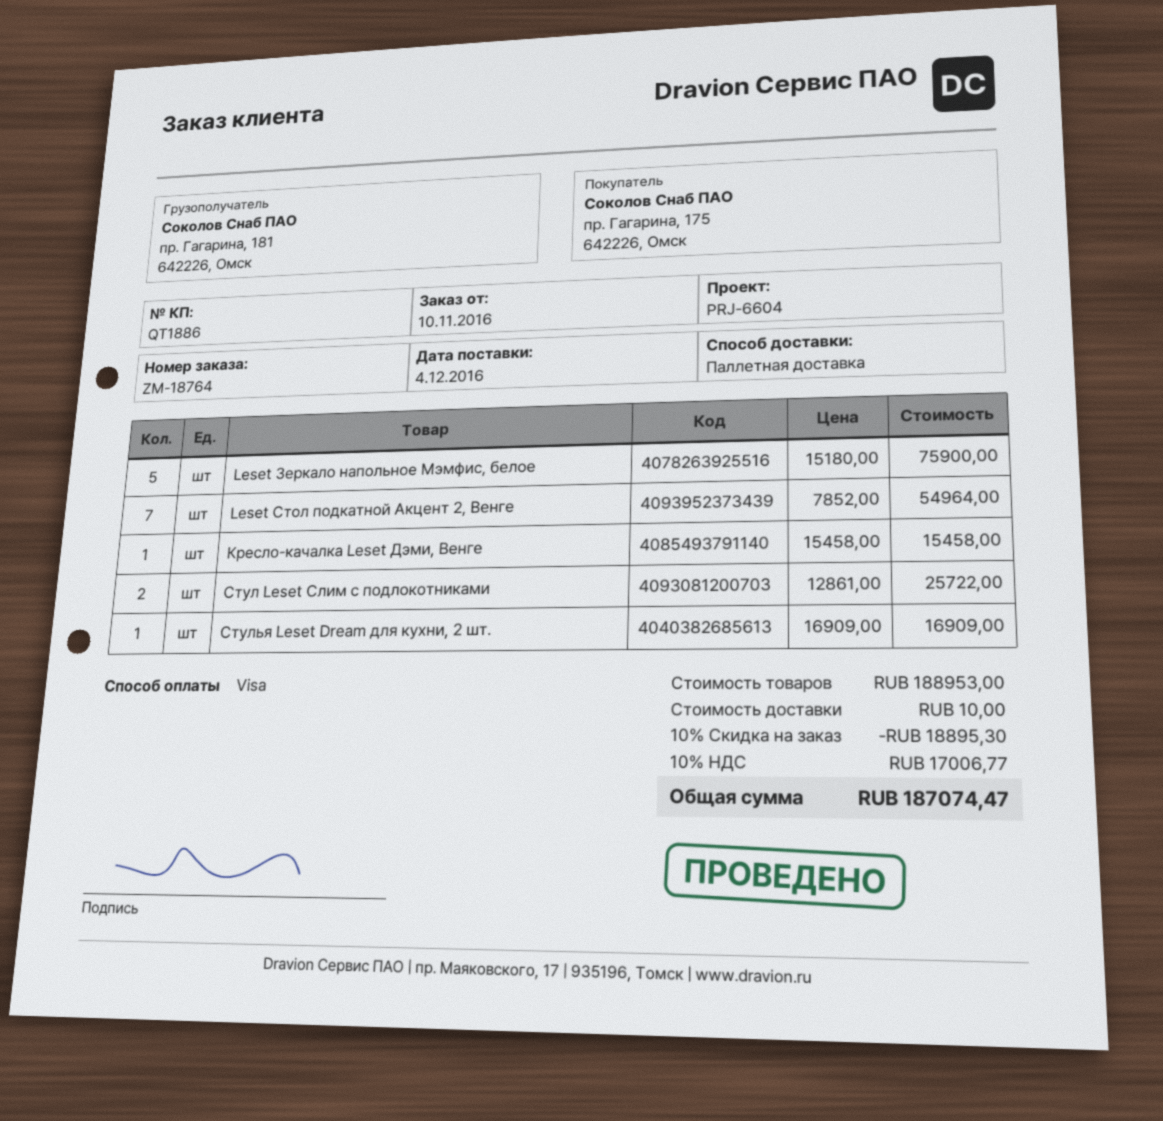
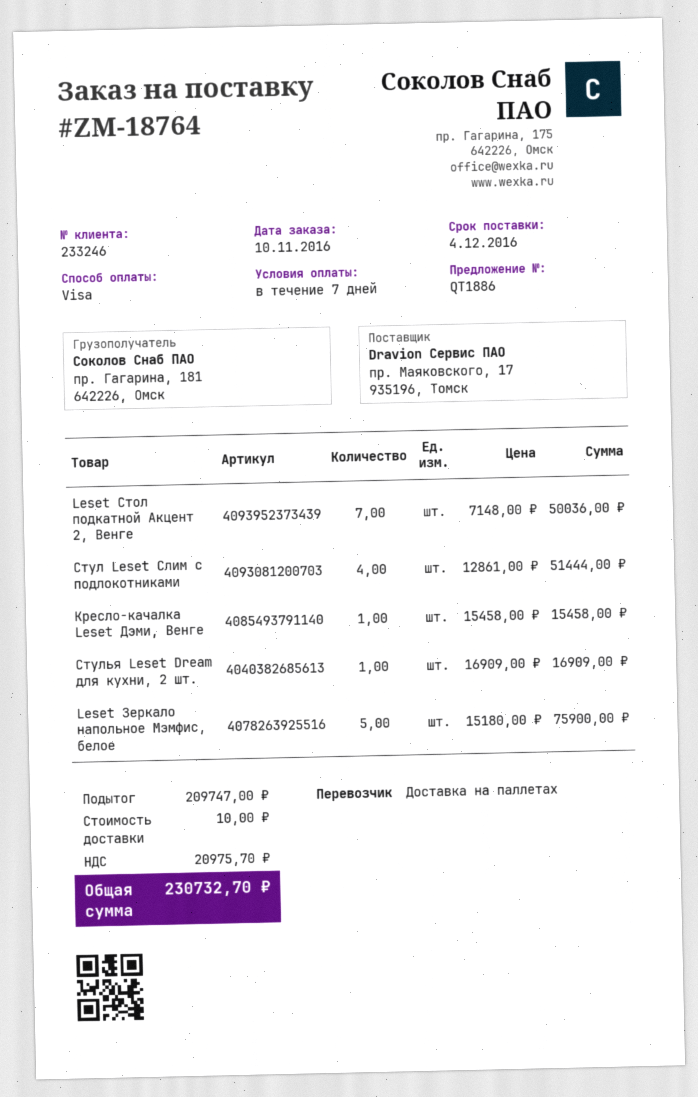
Leset Стол подкатной Акцент 2, Венге: 7 x 7852.00 = 54964.00 -> 7 x 7148.00 = 50036.00
Стул Leset Слим с подлокотниками: 2 x 12861.00 = 25722.00 -> 4 x 12861.00 = 51444.00
subtotal: 188953.00 -> 209747.00
discount: 10% = 18895.30 -> none
tax: 17006.77 -> 20975.70
total: 187074.47 -> 230732.70

